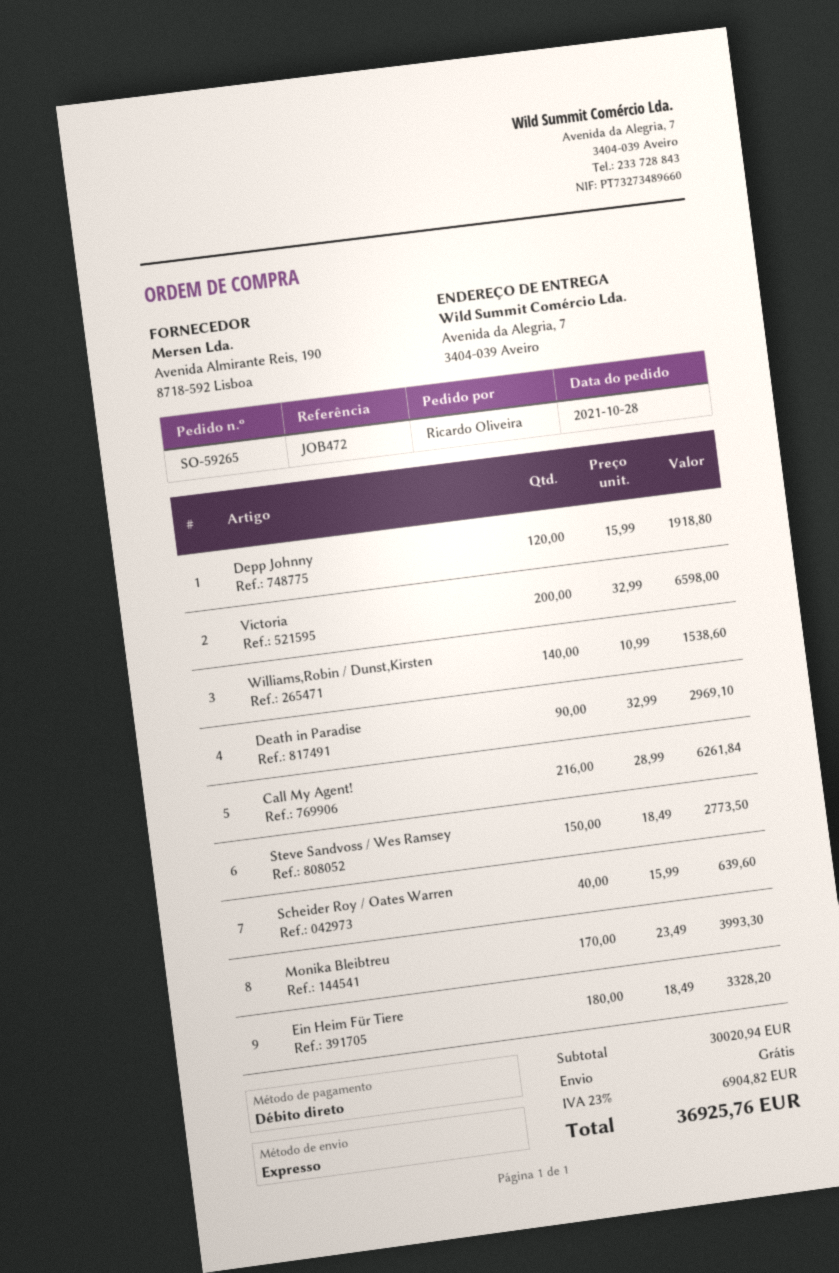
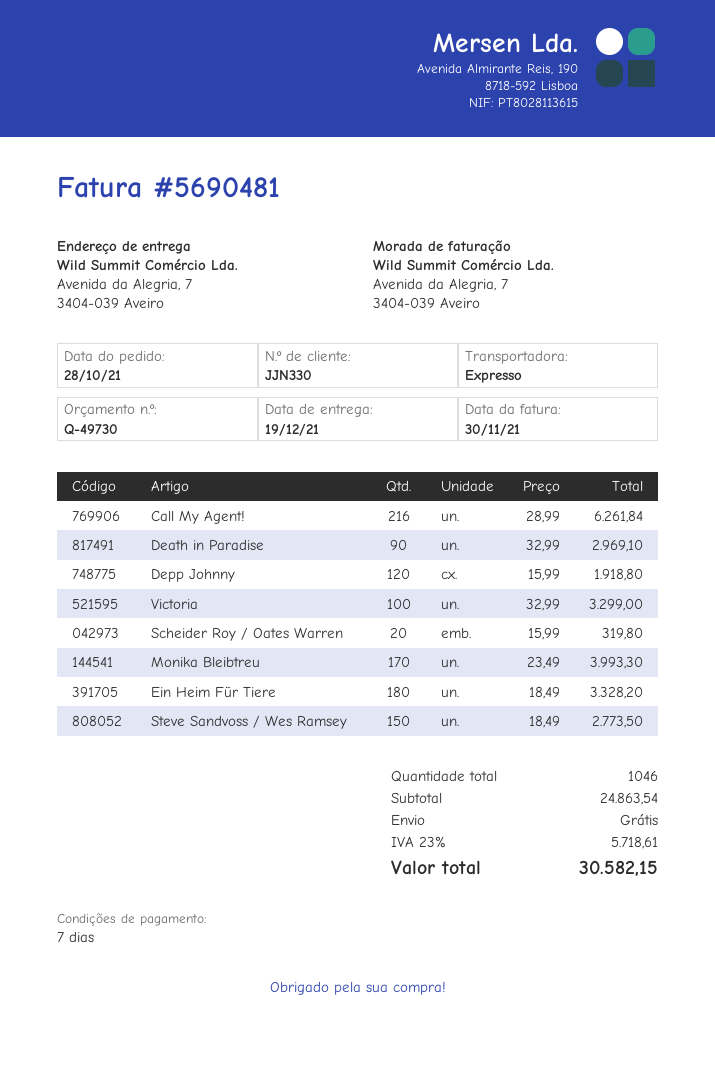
Victoria: 200 x 32.99 = 6598.00 -> 100 x 32.99 = 3299.00
Williams,Robin / Dunst,Kirsten: 140 x 10.99 = 1538.60 -> none
Scheider Roy / Oates Warren: 40 x 15.99 = 639.60 -> 20 x 15.99 = 319.80
subtotal: 30020.94 -> 24863.54
tax: 23% = 6904.82 -> 23% = 5718.61
total: 36925.76 -> 30582.15

